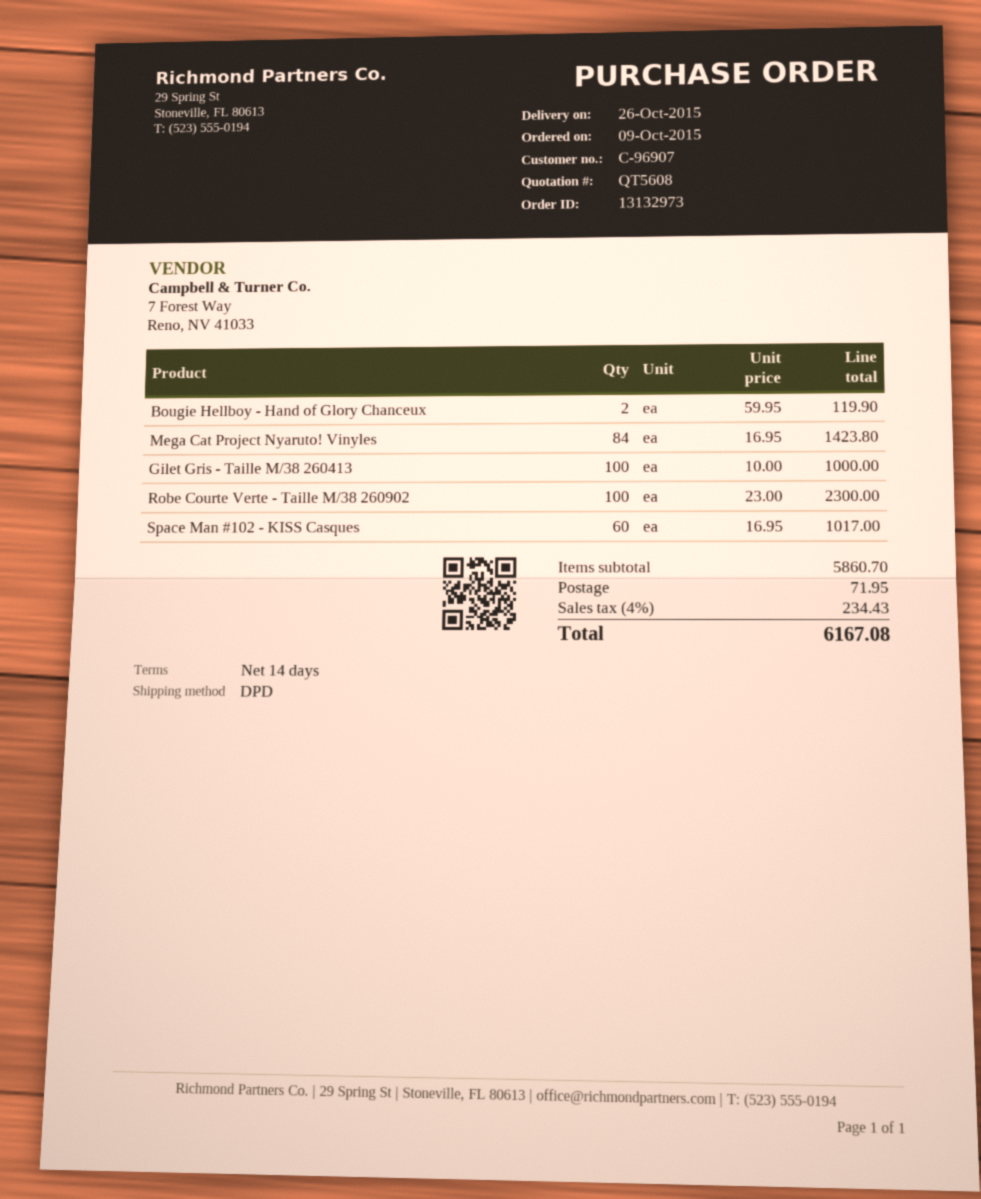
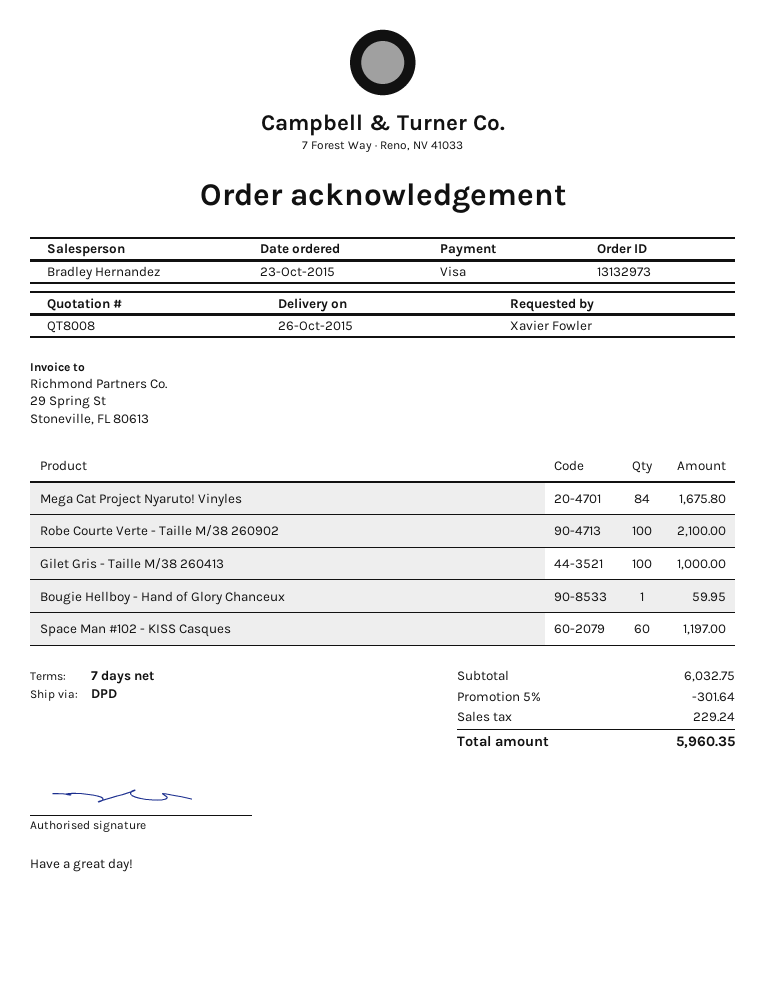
quote number: QT5608 -> QT8008
order date: 2015-10-09 -> 2015-10-23
payment terms: 14 days -> 7 days
Bougie Hellboy - Hand of Glory Chanceux: 2 for 119.90 -> 1 for 59.95
Mega Cat Project Nyaruto! Vinyles: 84 for 1423.80 -> 84 for 1675.80
Robe Courte Verte - Taille M/38 260902: 100 for 2300.00 -> 100 for 2100.00
Space Man #102 - KISS Casques: 60 for 1017.00 -> 60 for 1197.00
subtotal: 5860.70 -> 6032.75
discount: none -> 5% = 301.64
shipping: 71.95 -> none
tax: 234.43 -> 229.24
total: 6167.08 -> 5960.35

